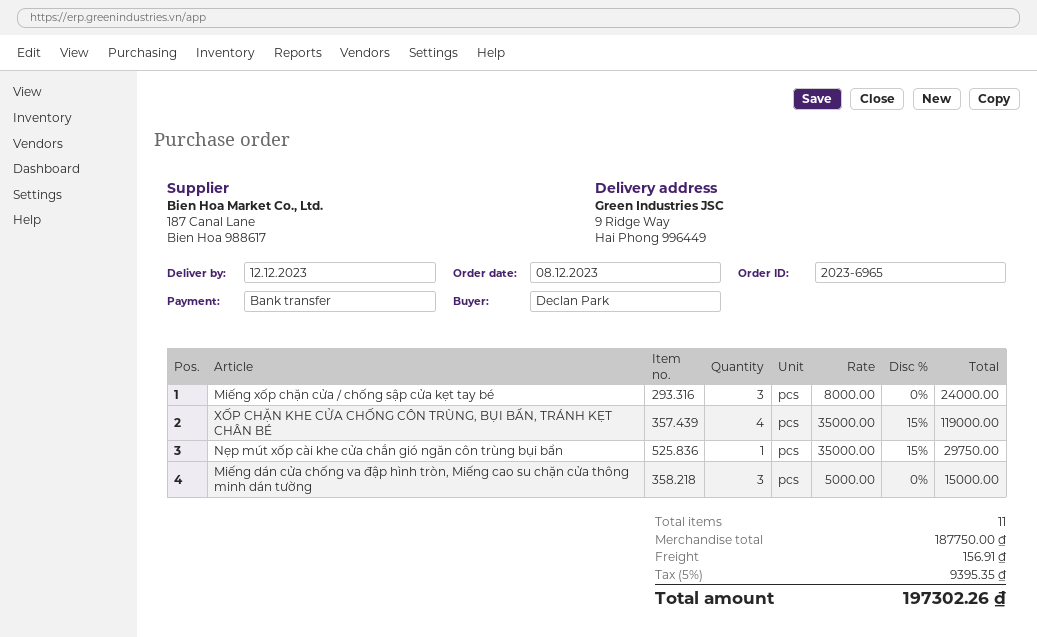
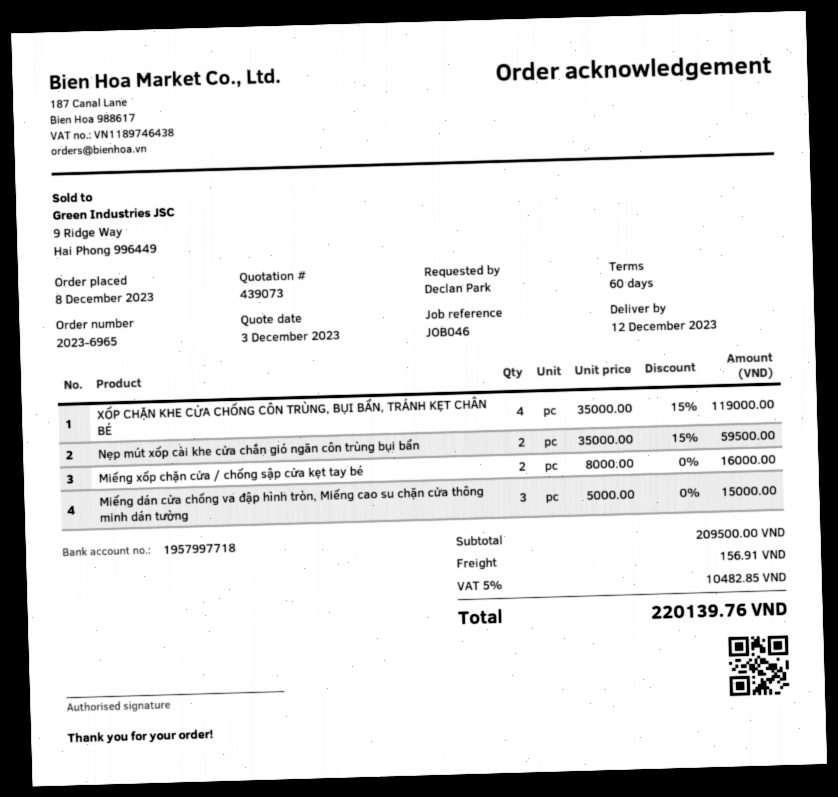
Miếng xốp chặn cửa / chống sập cửa kẹt tay bé: 3 x 8000.00 = 24000.00 -> 2 x 8000.00 = 16000.00
Nẹp mút xốp cài khe cửa chắn gió ngăn côn trùng bụi bẩn: 1 x 35000.00 - 15% = 29750.00 -> 2 x 35000.00 - 15% = 59500.00
subtotal: 187750.00 -> 209500.00
tax: 5% = 9395.35 -> 5% = 10482.85
total: 197302.26 -> 220139.76

